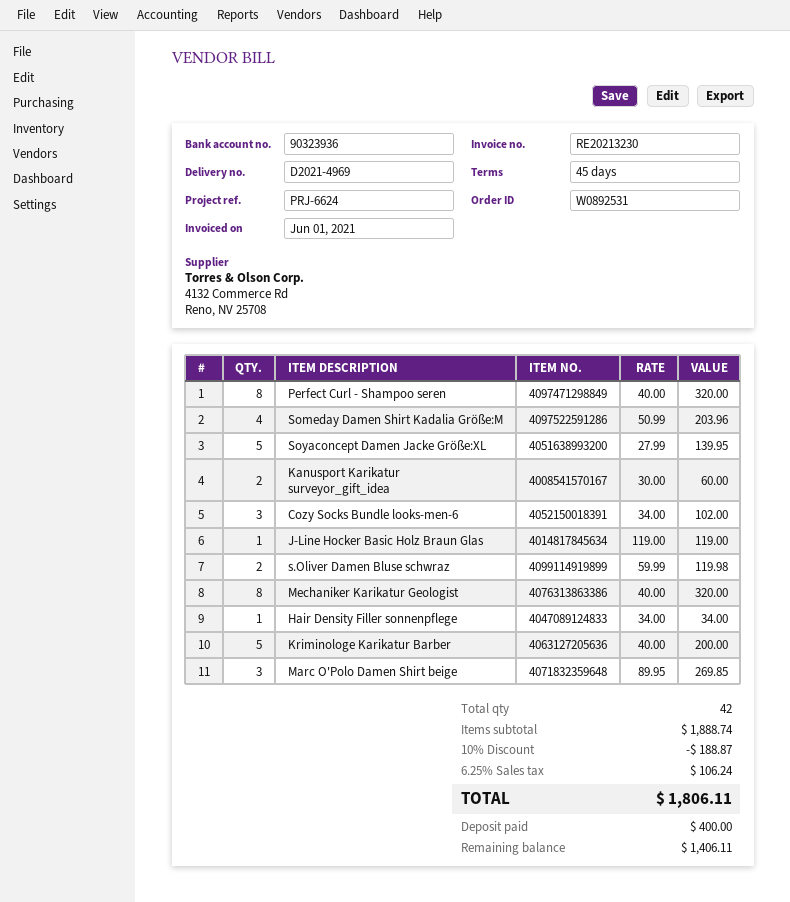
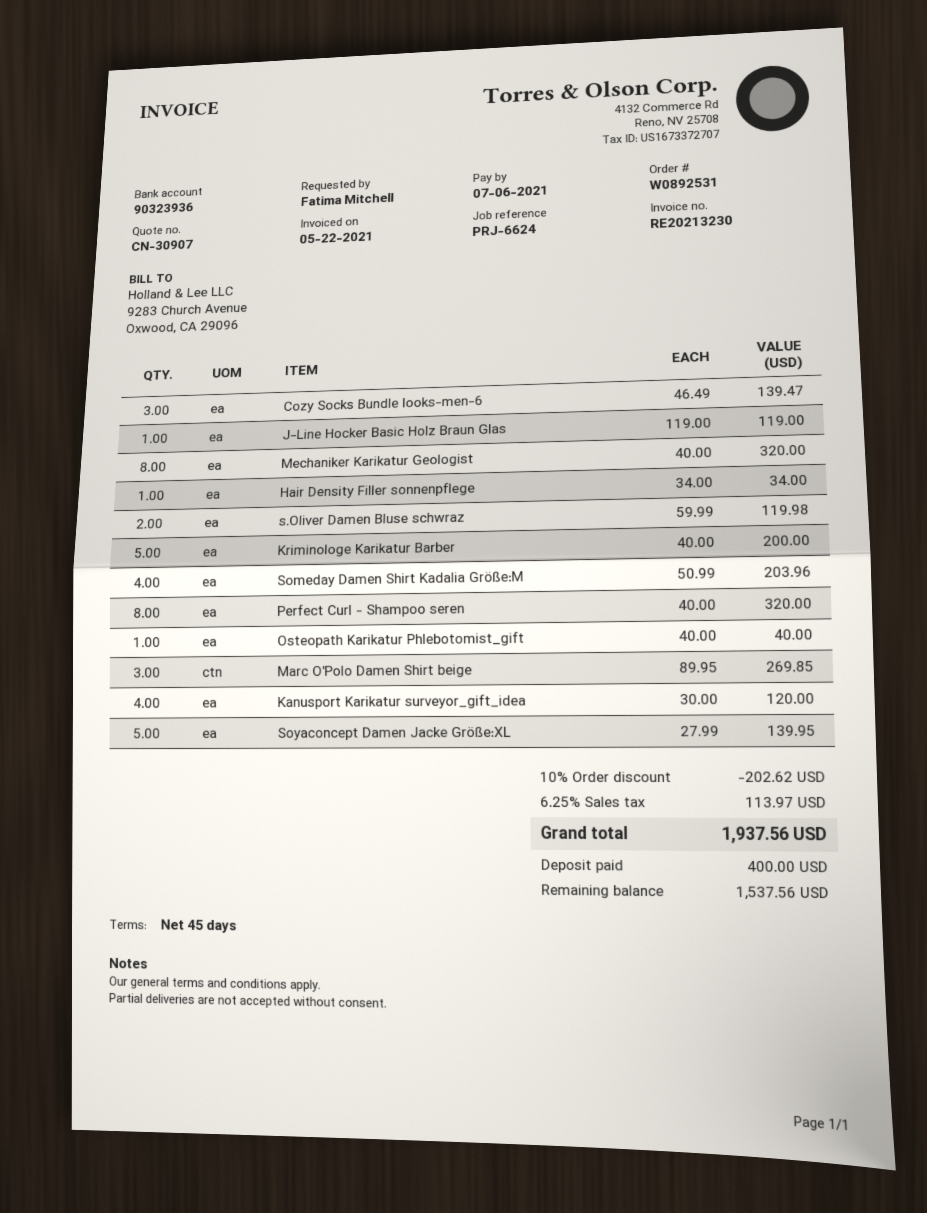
invoice date: 2021-06-01 -> 2021-05-22
Kanusport Karikatur surveyor_gift_idea: 2 x 30.00 = 60.00 -> 4 x 30.00 = 120.00
Cozy Socks Bundle looks-men-6: 3 x 34.00 = 102.00 -> 3 x 46.49 = 139.47
Osteopath Karikatur Phlebotomist_gift: none -> 1 x 40.00 = 40.00
discount: 10% = 188.87 -> 10% = 202.62
tax: 6.25% = 106.24 -> 6.25% = 113.97
total: 1806.11 -> 1937.56
balance: 1406.11 -> 1537.56

